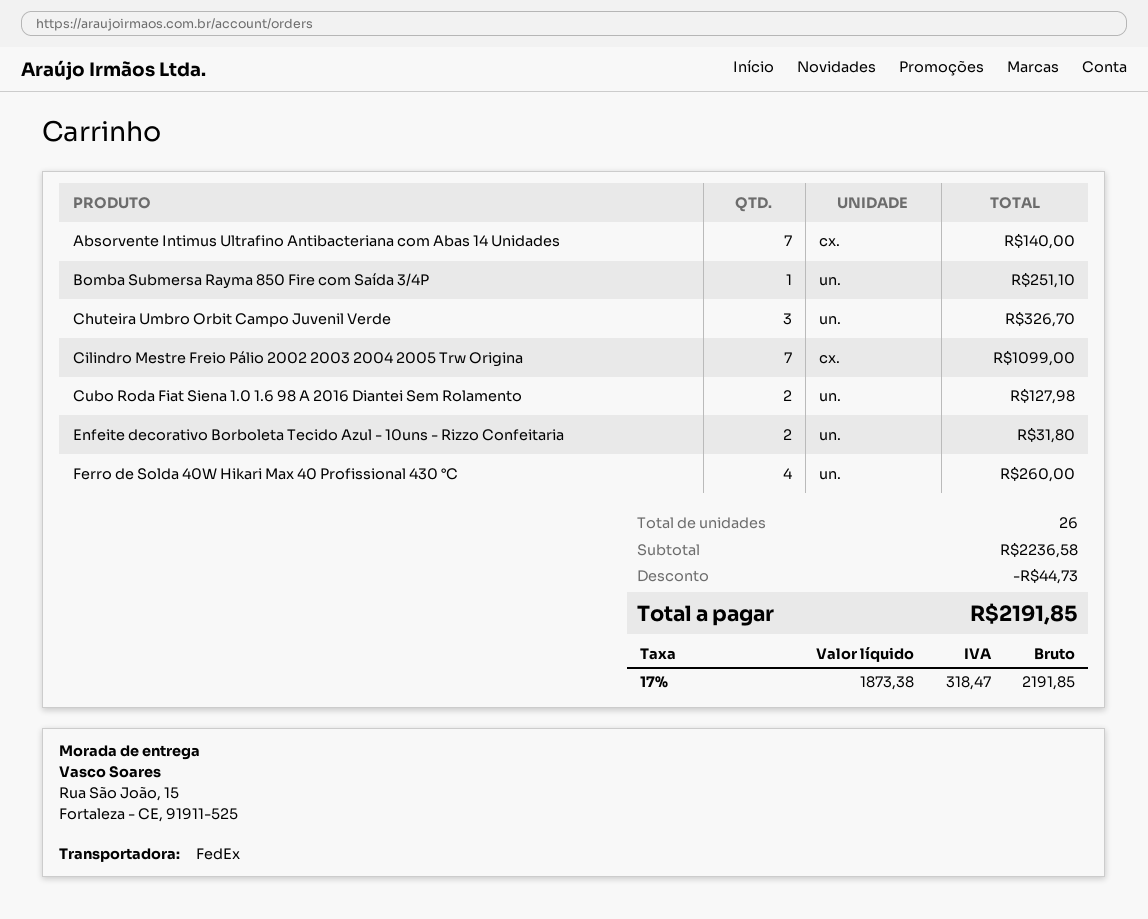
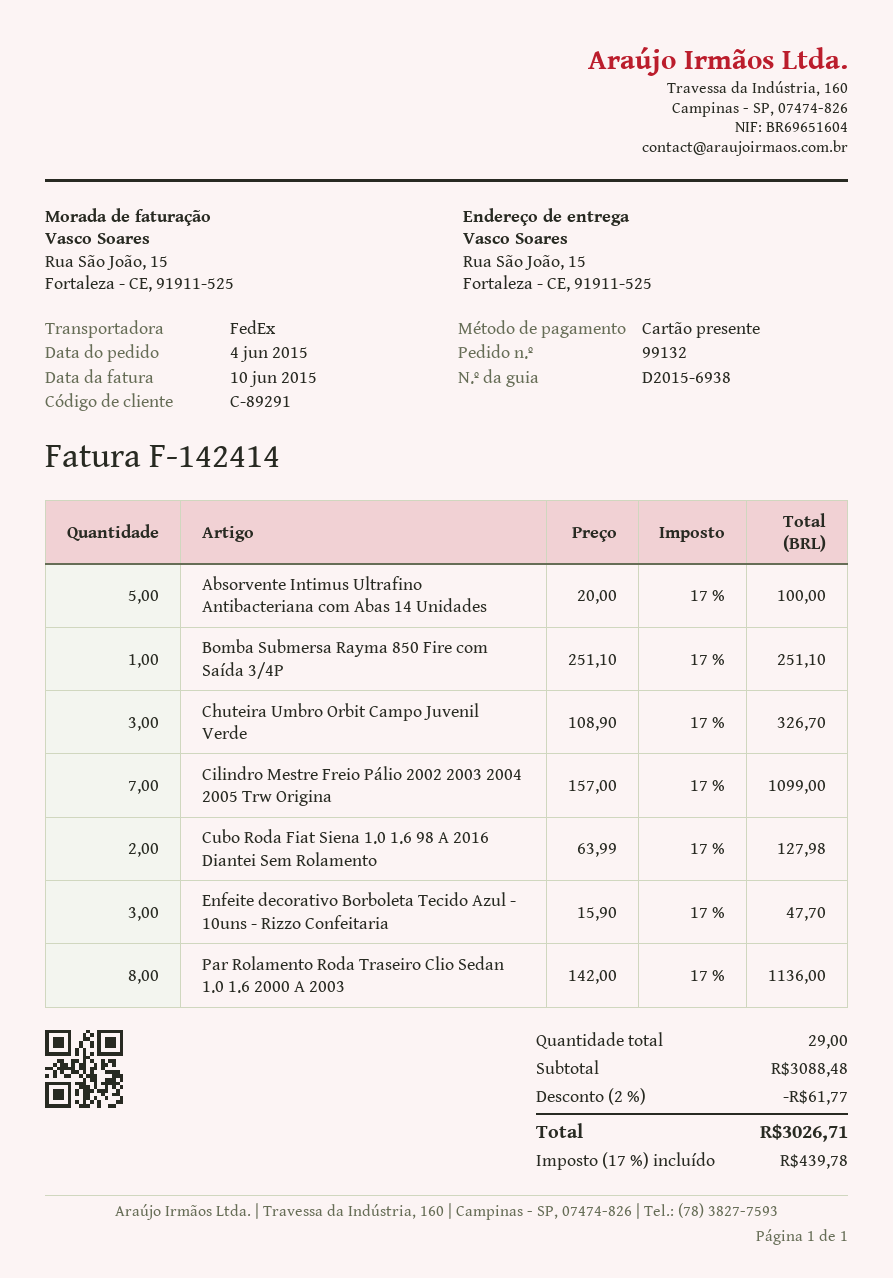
Absorvente Intimus Ultrafino Antibacteriana com Abas 14 Unidades: 7 for 140.00 -> 5 for 100.00
Enfeite decorativo Borboleta Tecido Azul - 10uns - Rizzo Confeitaria: 2 for 31.80 -> 3 for 47.70
Ferro de Solda 40W Hikari Max 40 Profissional 430 °C: 4 for 260.00 -> none
Par Rolamento Roda Traseiro Clio Sedan 1.0 1.6 2000 A 2003: none -> 8 for 1136.00
total quantity: 26 -> 29
subtotal: 2236.58 -> 3088.48
discount: 44.73 -> 61.77
tax: 17% = 318.47 -> 17% = 439.78
total: 2191.85 -> 3026.71

